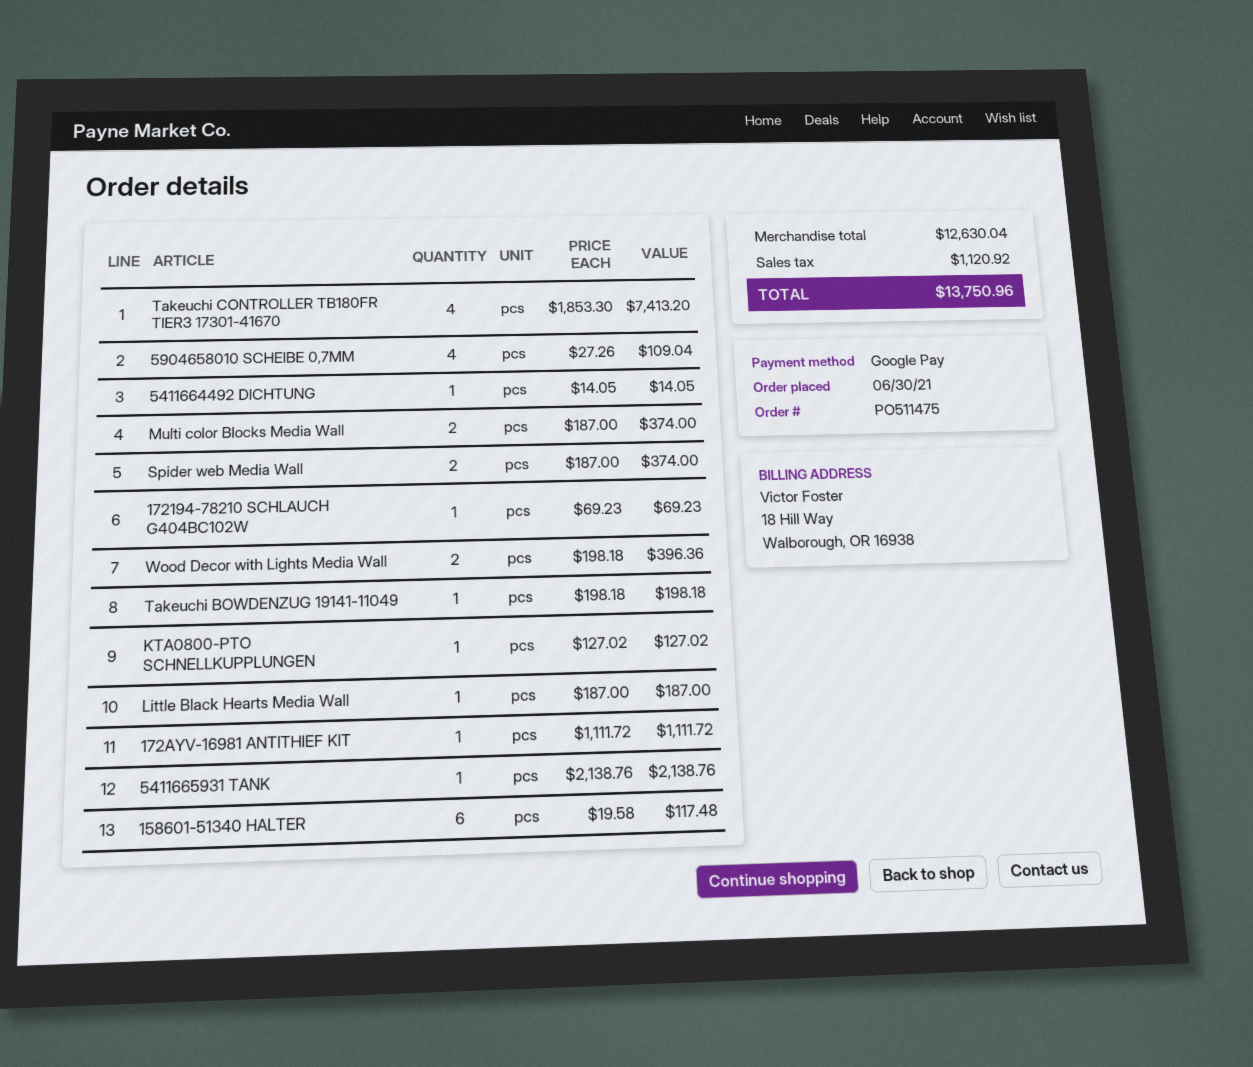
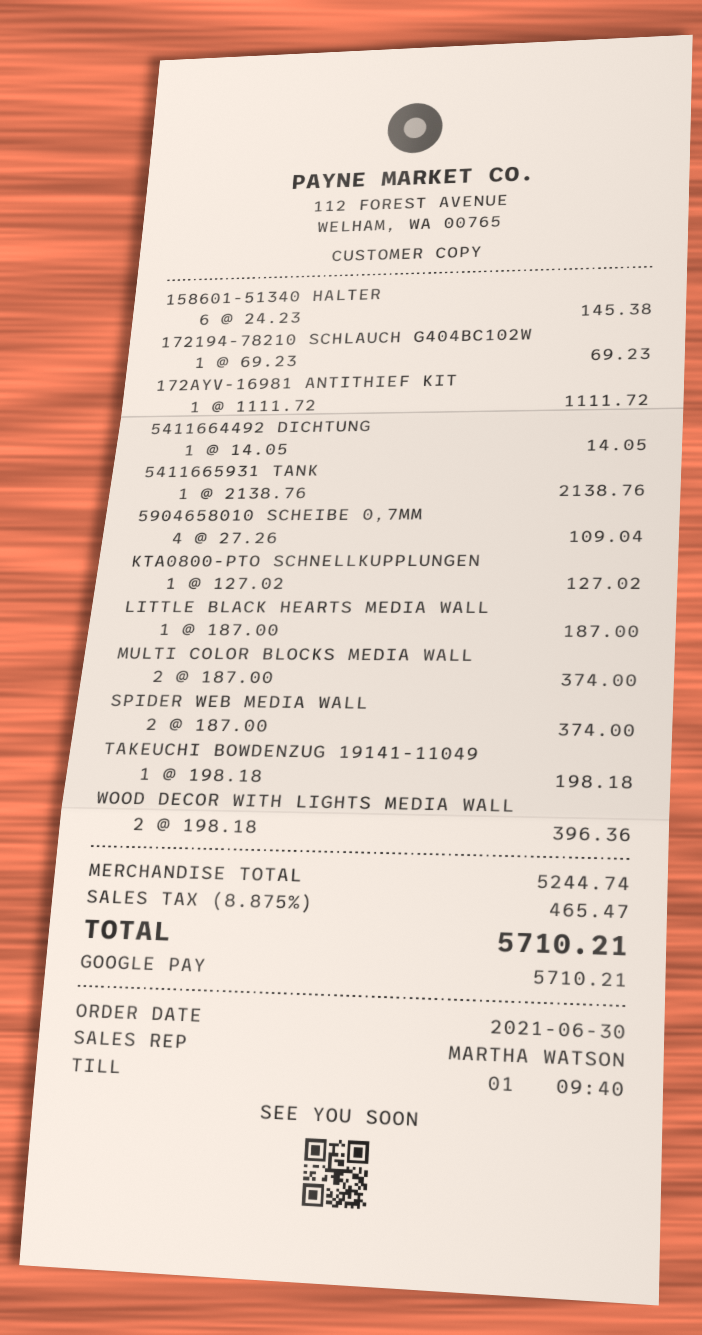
Takeuchi CONTROLLER TB180FR TIER3 17301-41670: 4 x 1853.30 = 7413.20 -> none
158601-51340 HALTER: 6 x 19.58 = 117.48 -> 6 x 24.23 = 145.38
subtotal: 12630.04 -> 5244.74
tax: 1120.92 -> 465.47
total: 13750.96 -> 5710.21

